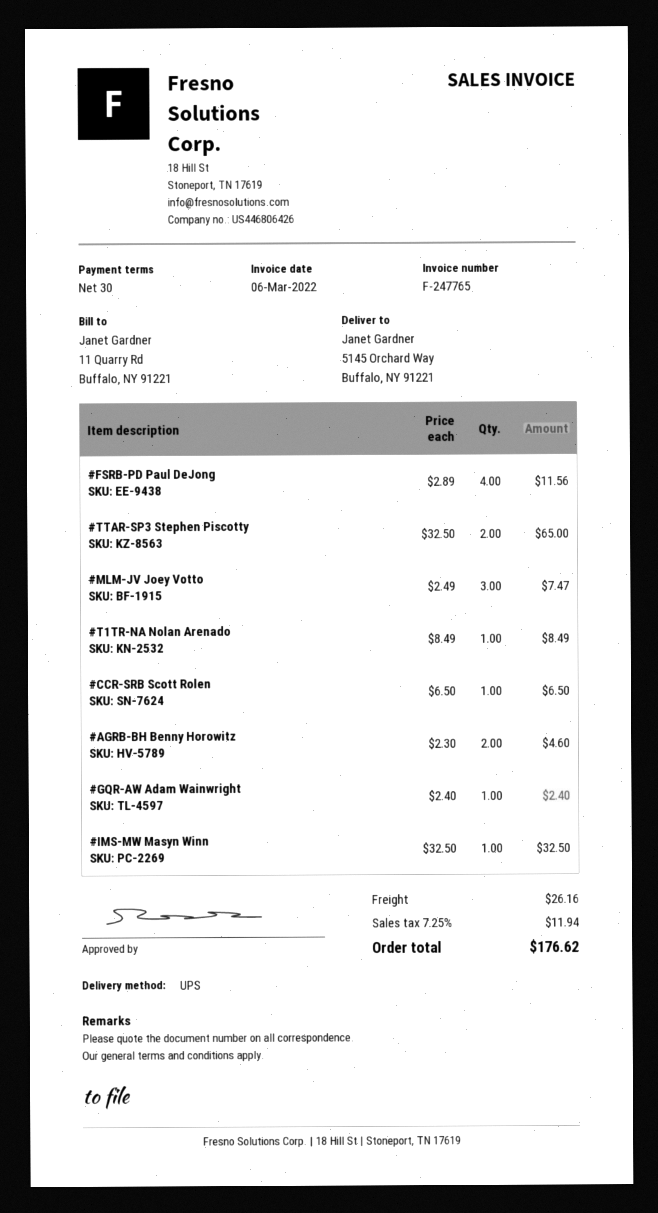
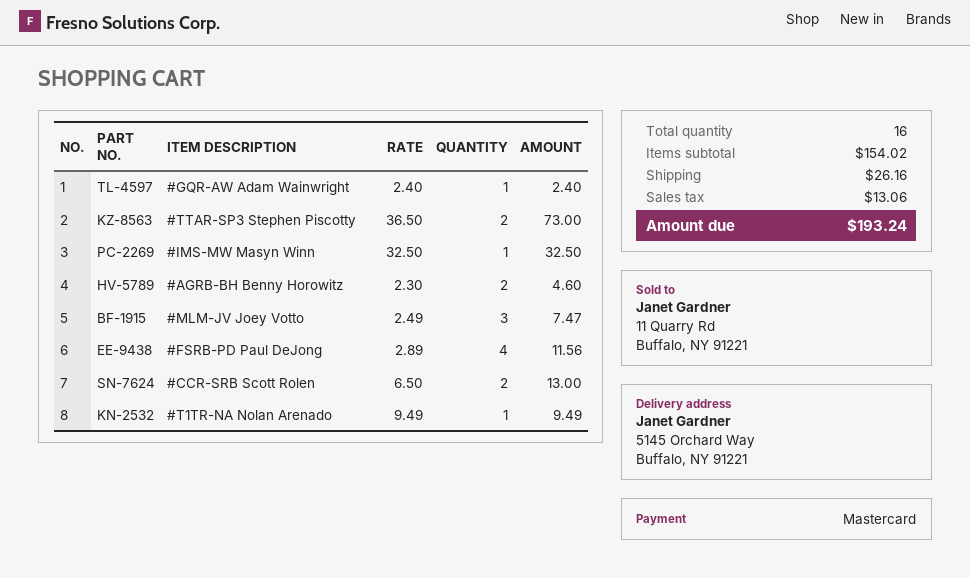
#TTAR-SP3 Stephen Piscotty: 2 x 32.50 = 65.00 -> 2 x 36.50 = 73.00
#T1TR-NA Nolan Arenado: 1 x 8.49 = 8.49 -> 1 x 9.49 = 9.49
#CCR-SRB Scott Rolen: 1 x 6.50 = 6.50 -> 2 x 6.50 = 13.00
tax: 11.94 -> 13.06
total: 176.62 -> 193.24

